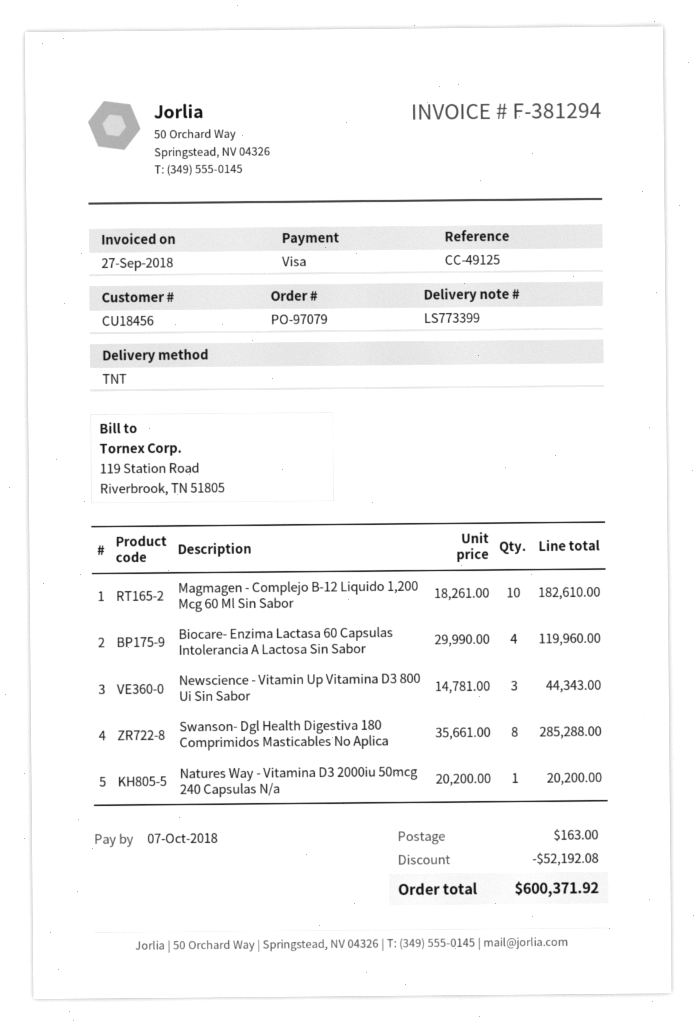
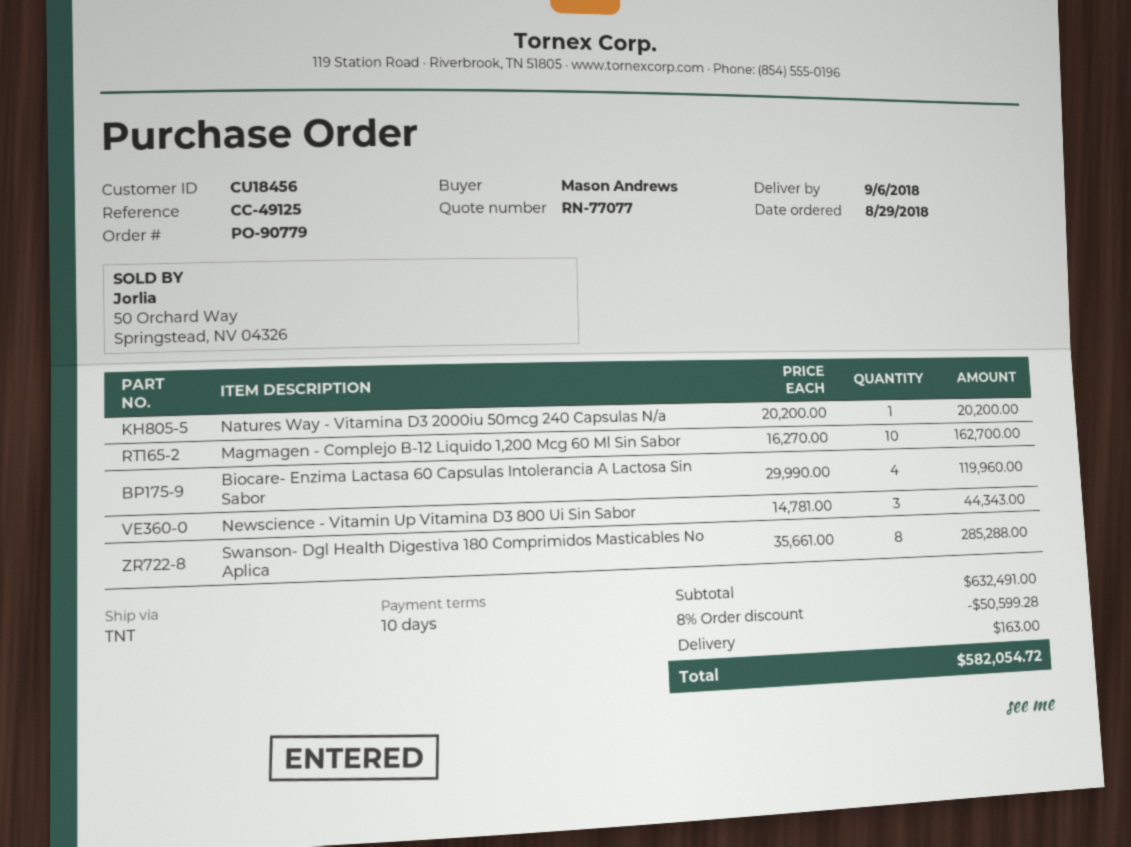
order number: PO-97079 -> PO-90779
Magmagen - Complejo B-12 Liquido 1,200 Mcg 60 Ml Sin Sabor: 10 x 18261.00 = 182610.00 -> 10 x 16270.00 = 162700.00
discount: 52192.08 -> 50599.28
total: 600371.92 -> 582054.72

